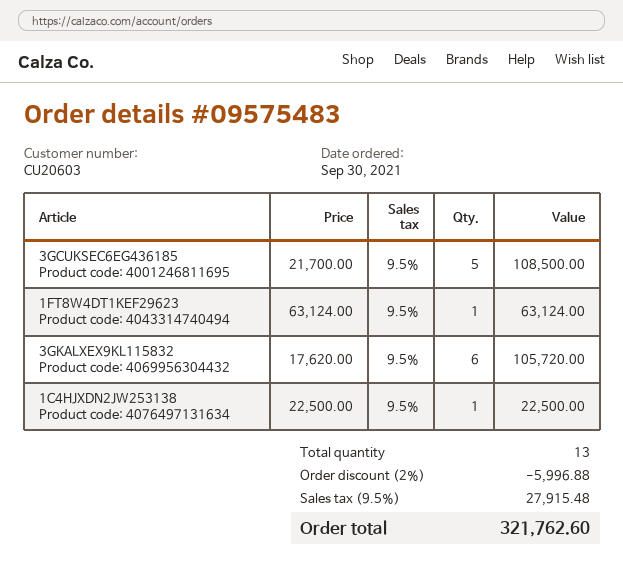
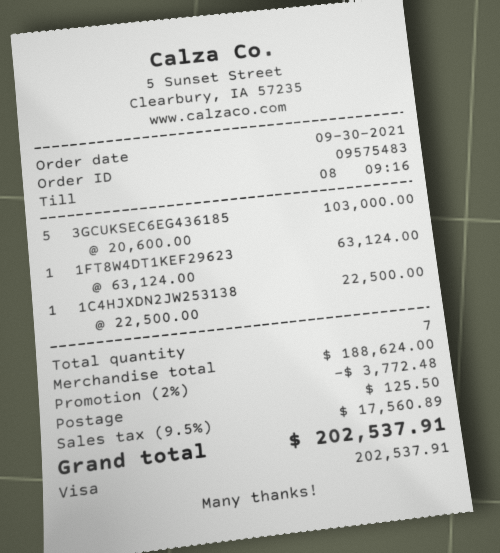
3GCUKSEC6EG436185: 5 x 21700.00 = 108500.00 -> 5 x 20600.00 = 103000.00
3GKALXEX9KL115832: 6 x 17620.00 = 105720.00 -> none
total quantity: 13 -> 7
discount: 2% = 5996.88 -> 2% = 3772.48
shipping: none -> 125.50
tax: 9.5% = 27915.48 -> 9.5% = 17560.89
total: 321762.60 -> 202537.91

